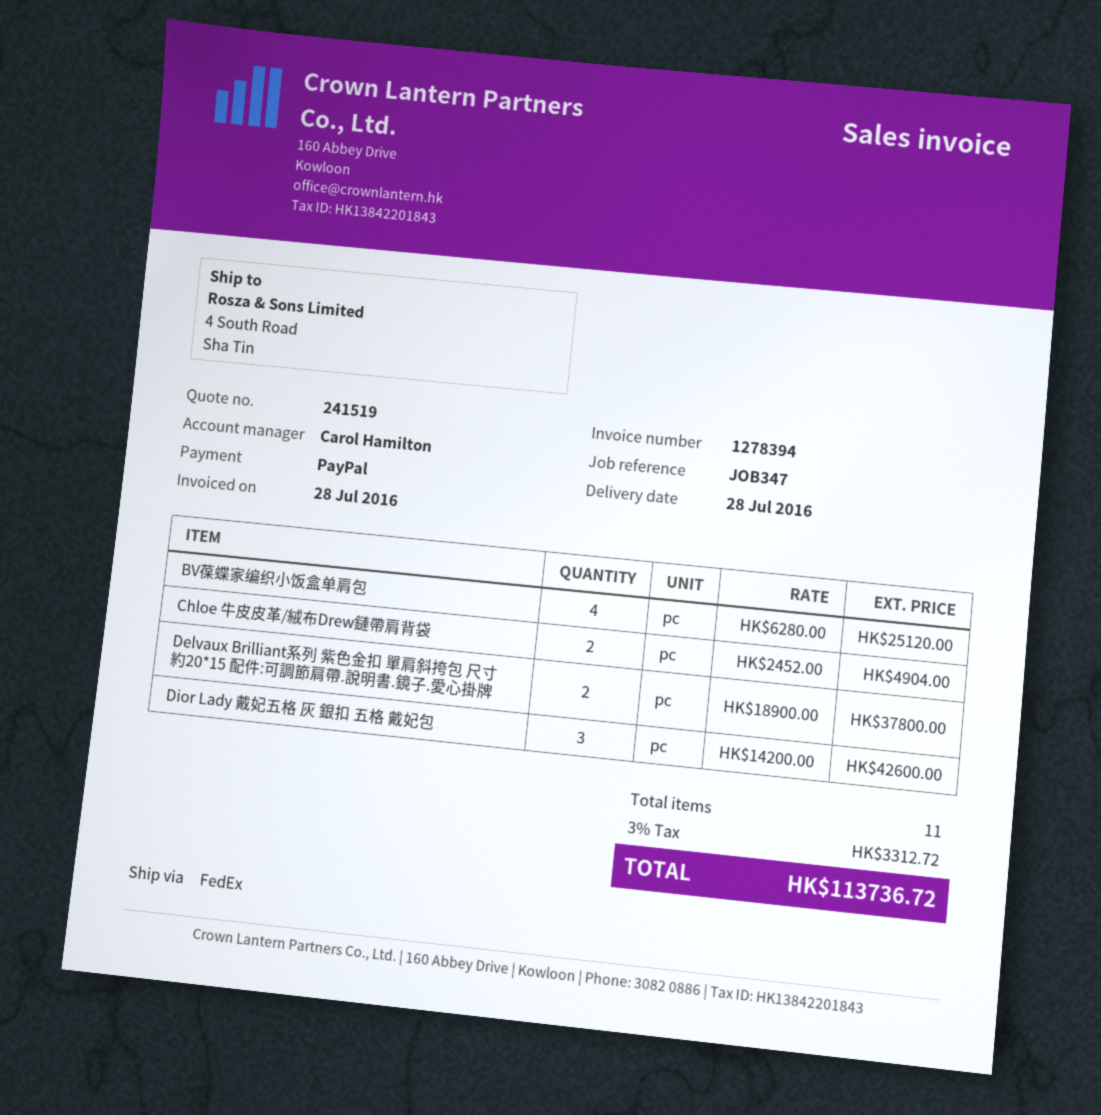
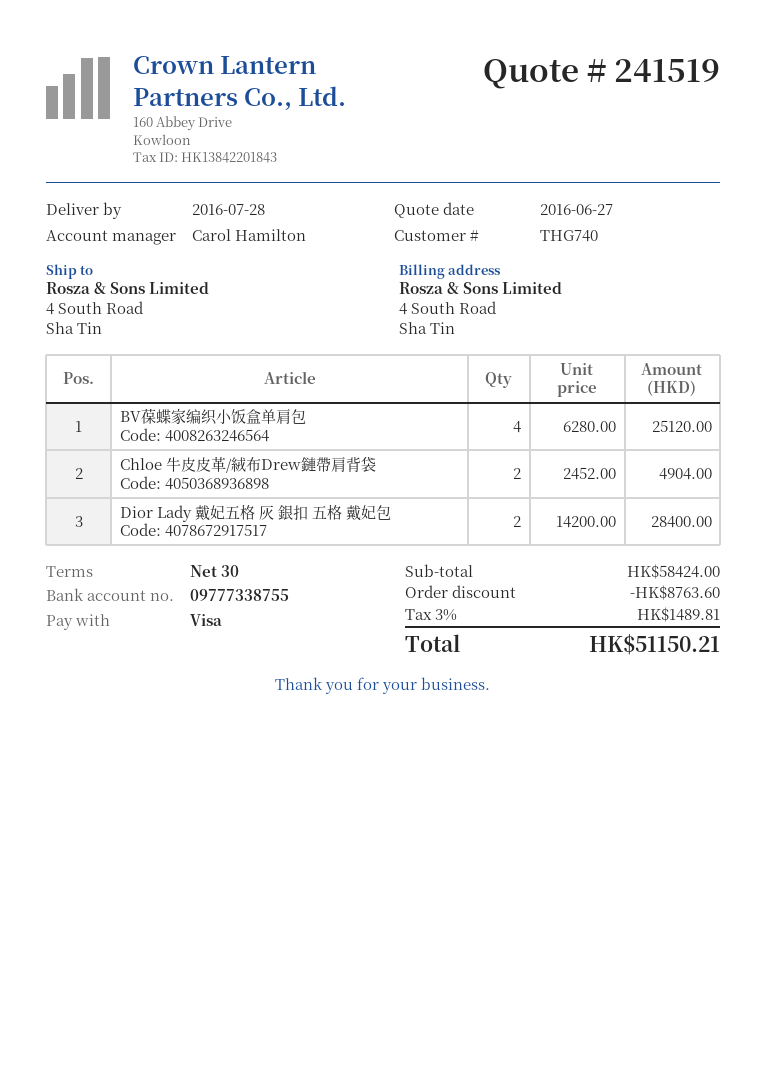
payment method: PayPal -> Visa
Delvaux Brilliant系列 紫色金扣 單肩斜挎包 尺寸約20*15 配件:可調節肩帶.說明書.鏡子.愛心掛牌: 2 x 18900.00 = 37800.00 -> none
Dior Lady 戴妃五格 灰 銀扣 五格 戴妃包: 3 x 14200.00 = 42600.00 -> 2 x 14200.00 = 28400.00
discount: none -> 8763.60
tax: 3% = 3312.72 -> 3% = 1489.81
total: 113736.72 -> 51150.21

